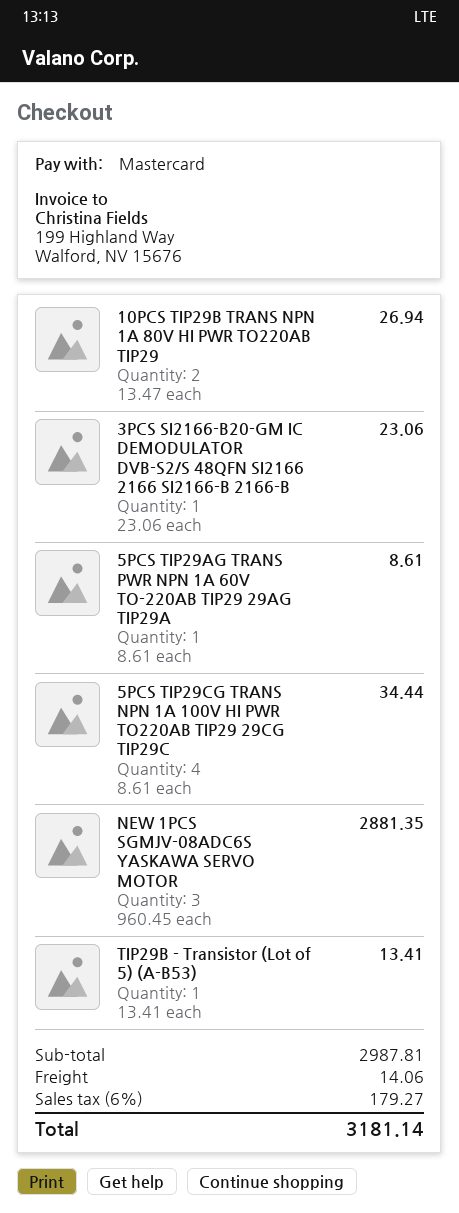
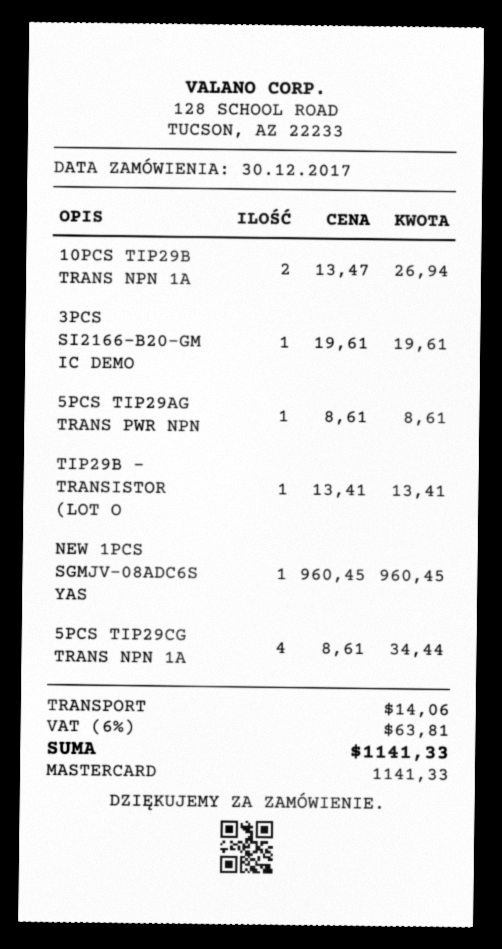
3PCS SI2166-B20-GM IC DEMODULATOR DVB-S2/S 48QFN SI2166 2166 SI2166-B 2166-B: 1 x 23.06 = 23.06 -> 1 x 19.61 = 19.61
NEW 1PCS SGMJV-08ADC6S YASKAWA SERVO MOTOR: 3 x 960.45 = 2881.35 -> 1 x 960.45 = 960.45
tax: 6% = 179.27 -> 6% = 63.81
total: 3181.14 -> 1141.33

